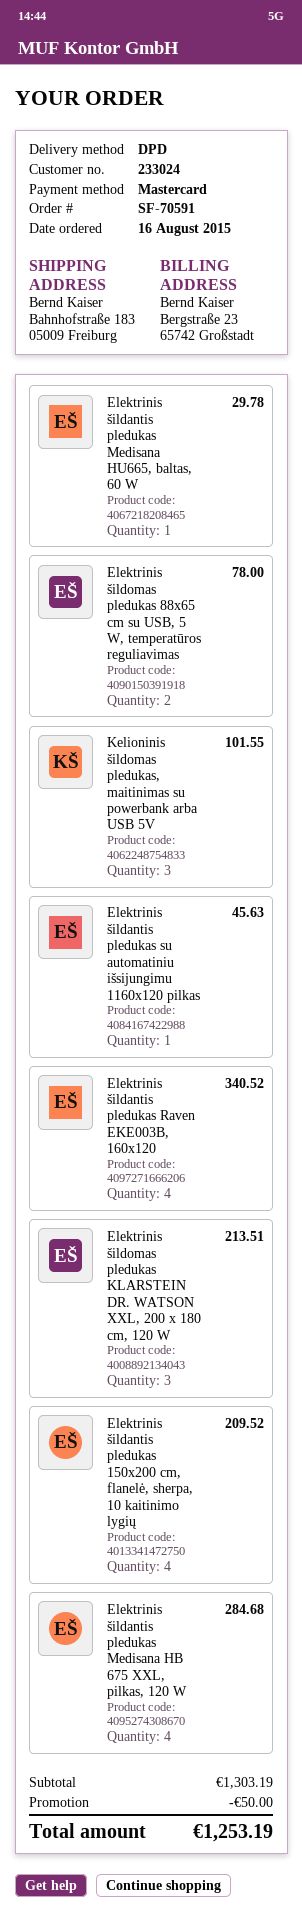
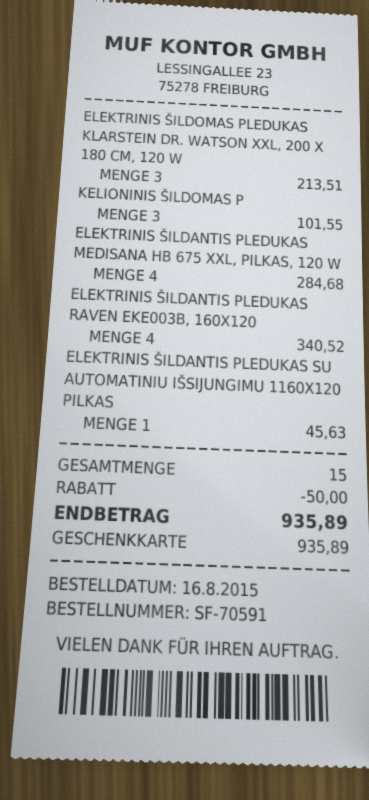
payment method: Mastercard -> gift card
Elektrinis šildantis pledukas Medisana HU665, baltas, 60 W: 1 for 29.78 -> none
Elektrinis šildomas pledukas 88x65 cm su USB, 5 W, temperatūros reguliavimas: 2 for 78.00 -> none
Elektrinis šildantis pledukas 150x200 cm, flanelė, sherpa, 10 kaitinimo lygių: 4 for 209.52 -> none
total: 1253.19 -> 935.89

